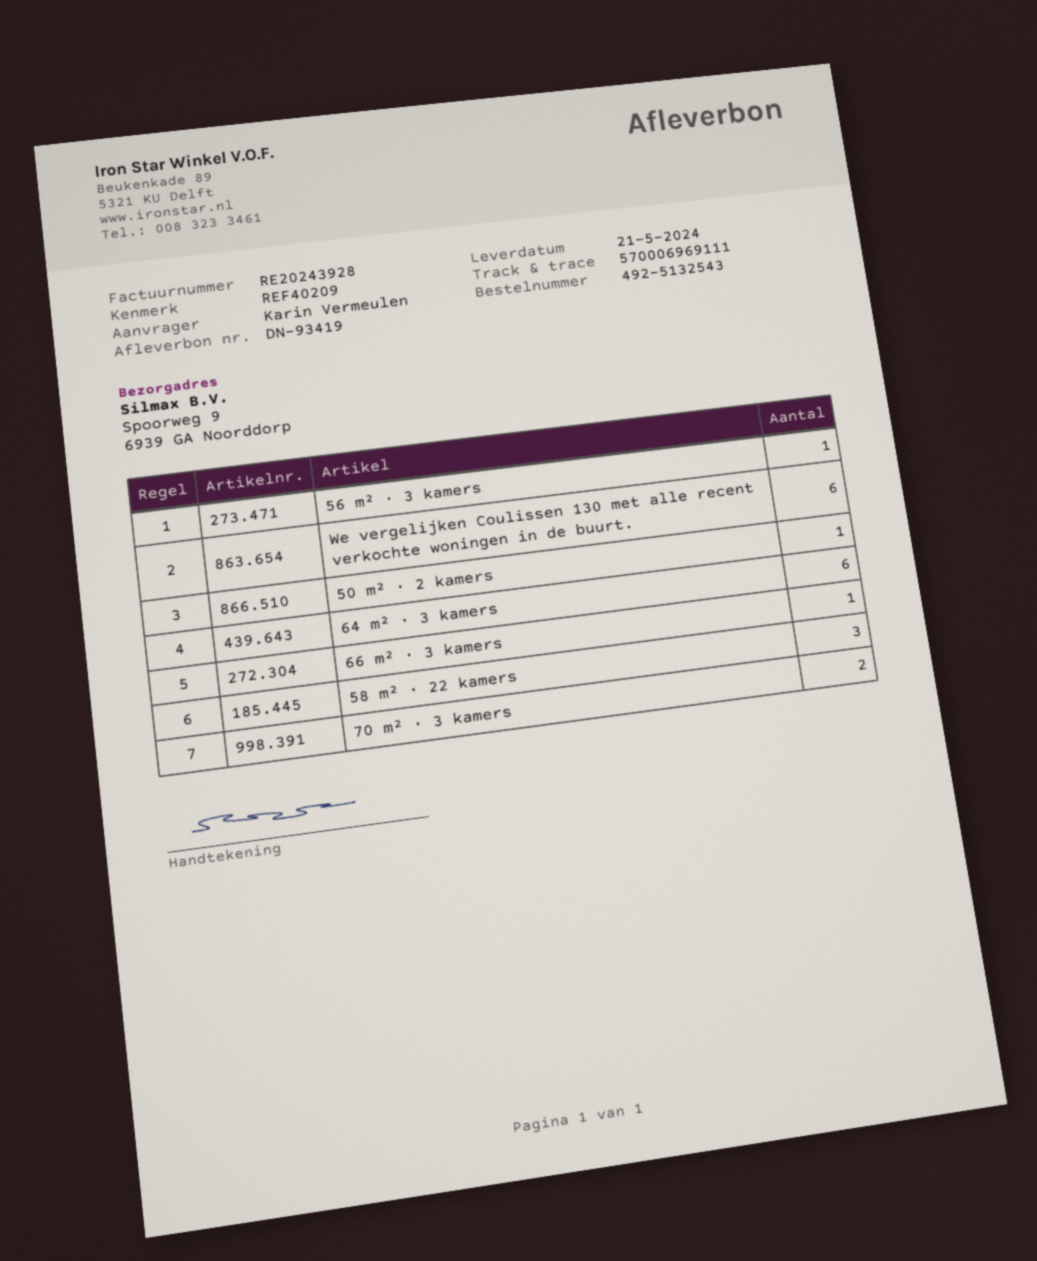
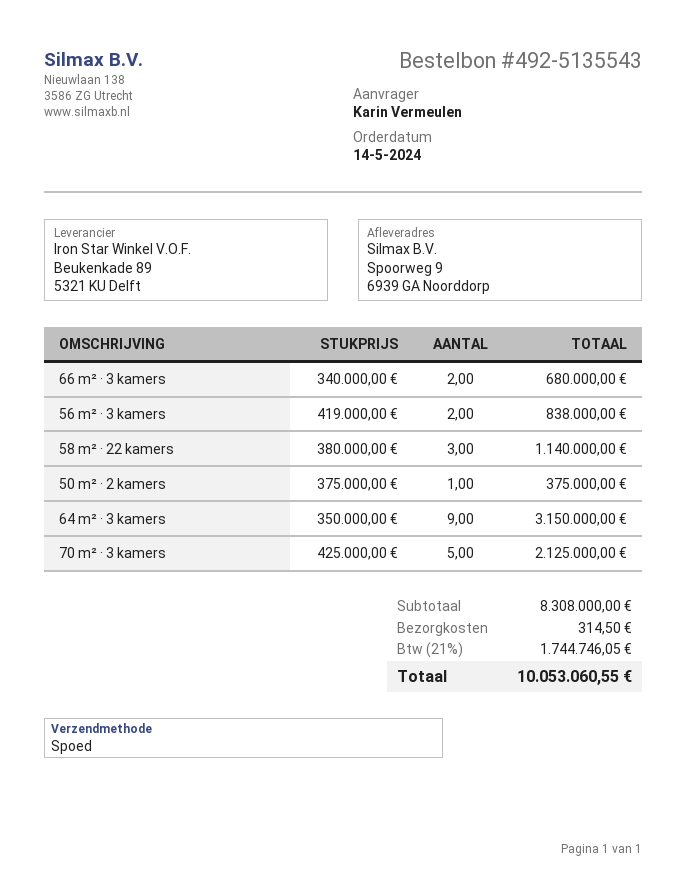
order number: 492-5132543 -> 492-5135543
56 m² · 3 kamers: 1 -> 2
We vergelijken Coulissen 130 met alle recent verkochte woningen in de buurt.: 6 -> none
64 m² · 3 kamers: 6 -> 9
66 m² · 3 kamers: 1 -> 2
70 m² · 3 kamers: 2 -> 5

